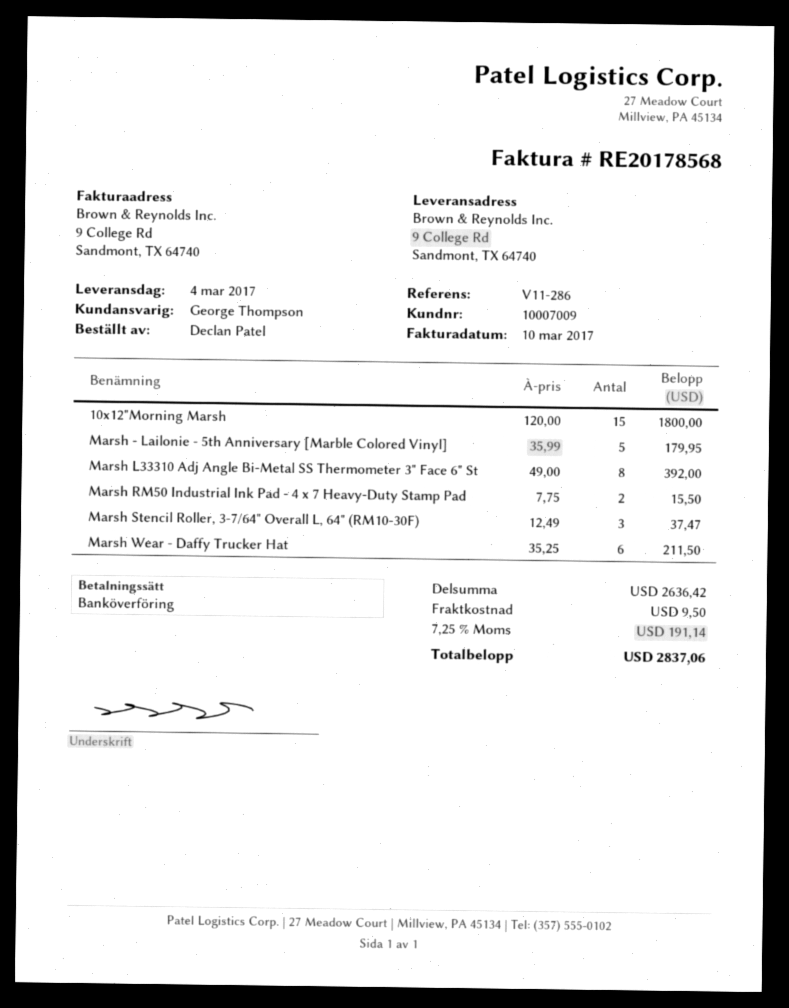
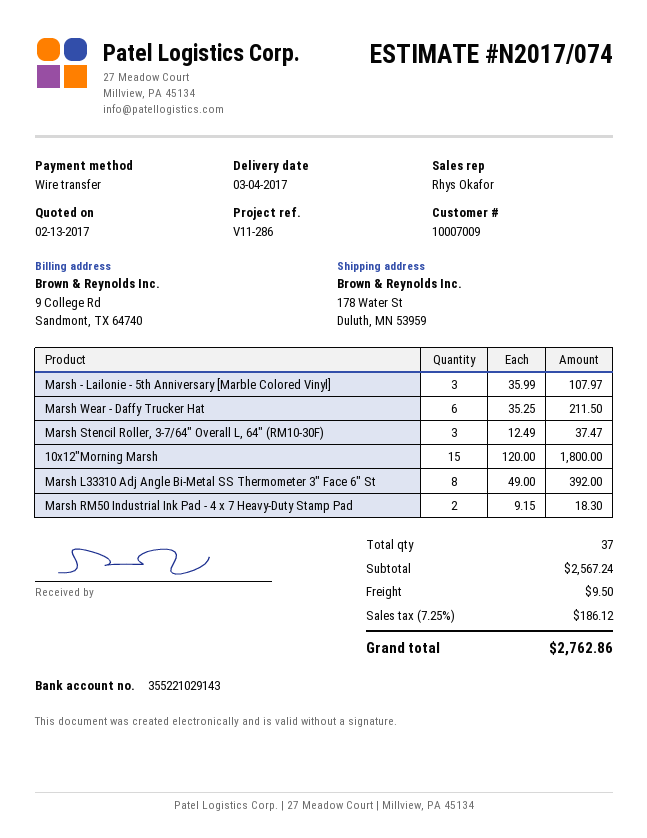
sales rep: George Thompson -> Rhys Okafor
ship to: 9 College Rd, Sandmont, TX 64740 -> 178 Water St, Duluth, MN 53959
Marsh - Lailonie - 5th Anniversary [Marble Colored Vinyl]: 5 x 35.99 = 179.95 -> 3 x 35.99 = 107.97
Marsh RM50 Industrial Ink Pad - 4 x 7 Heavy-Duty Stamp Pad: 2 x 7.75 = 15.50 -> 2 x 9.15 = 18.30
subtotal: 2636.42 -> 2567.24
tax: 7.25% = 191.14 -> 7.25% = 186.12
total: 2837.06 -> 2762.86

